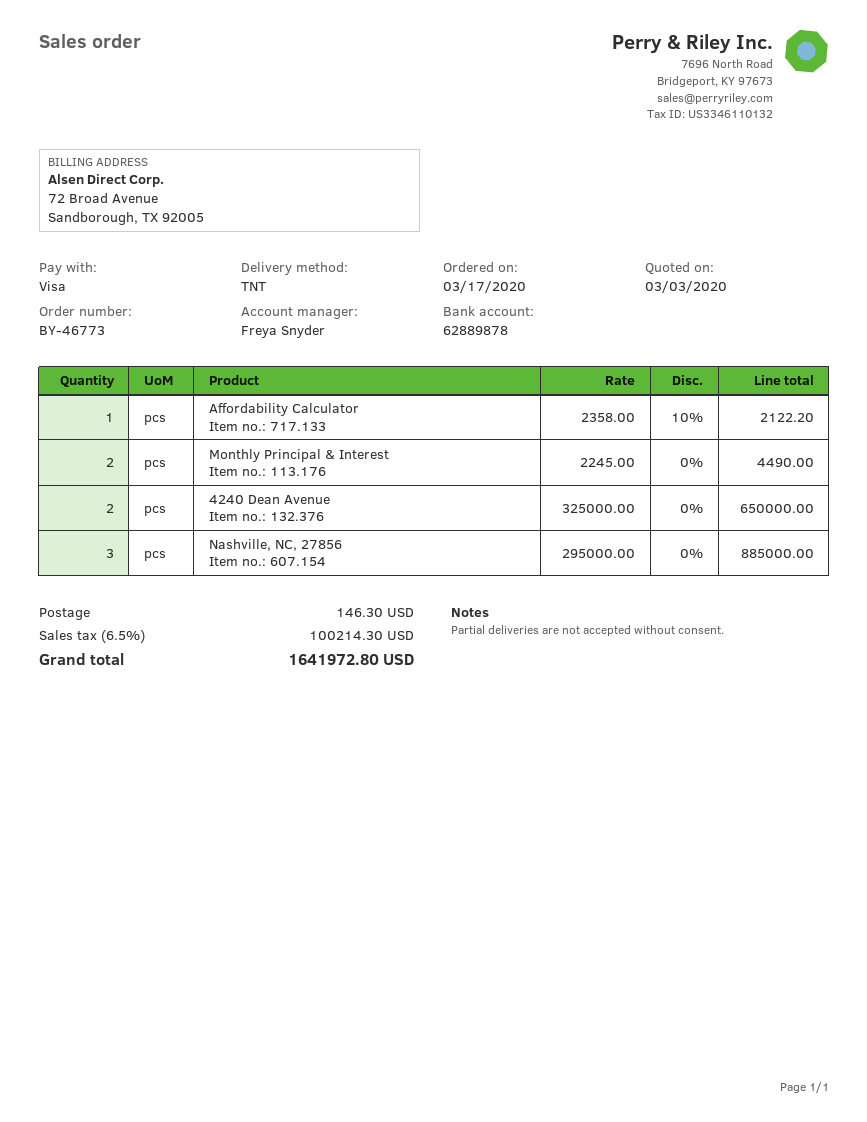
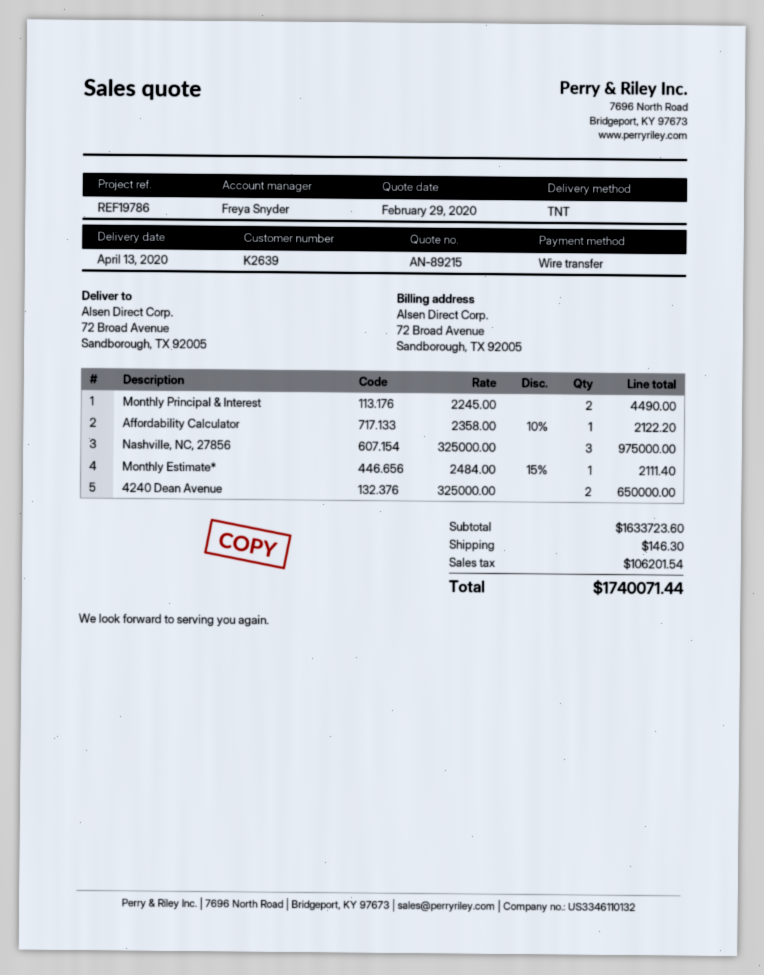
quote date: 2020-03-03 -> 2020-02-29
payment method: Visa -> bank transfer
Nashville, NC, 27856: 3 x 295000.00 = 885000.00 -> 3 x 325000.00 = 975000.00
Monthly Estimate*: none -> 1 x 2484.00 - 15% = 2111.40
tax: 100214.30 -> 106201.54
total: 1641972.80 -> 1740071.44

